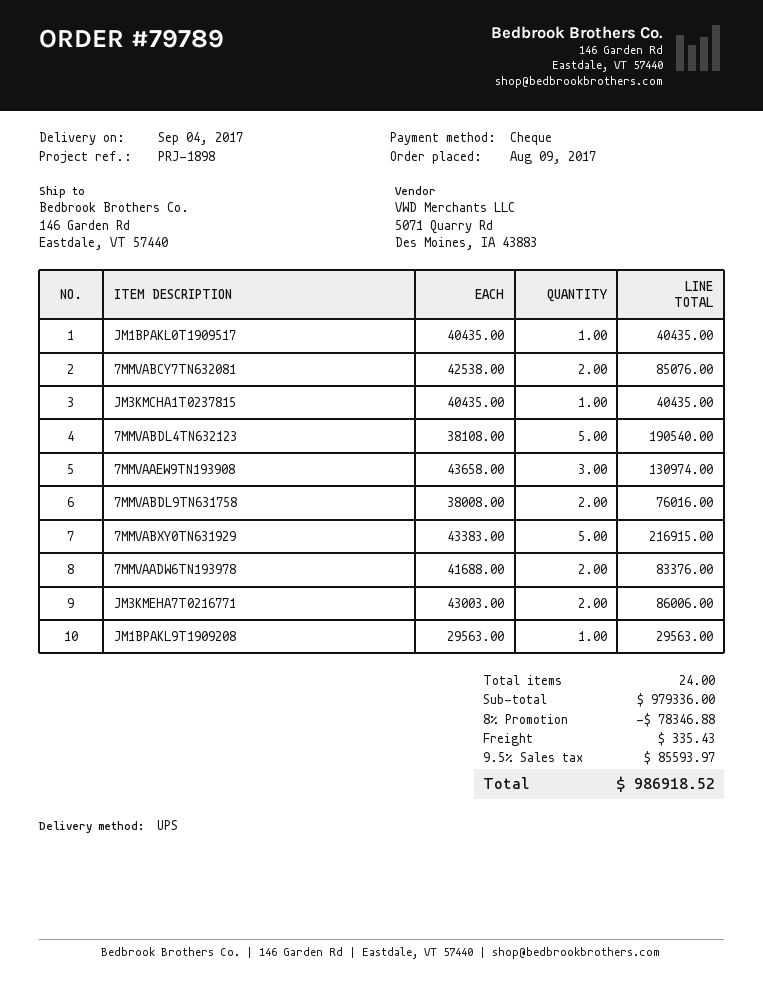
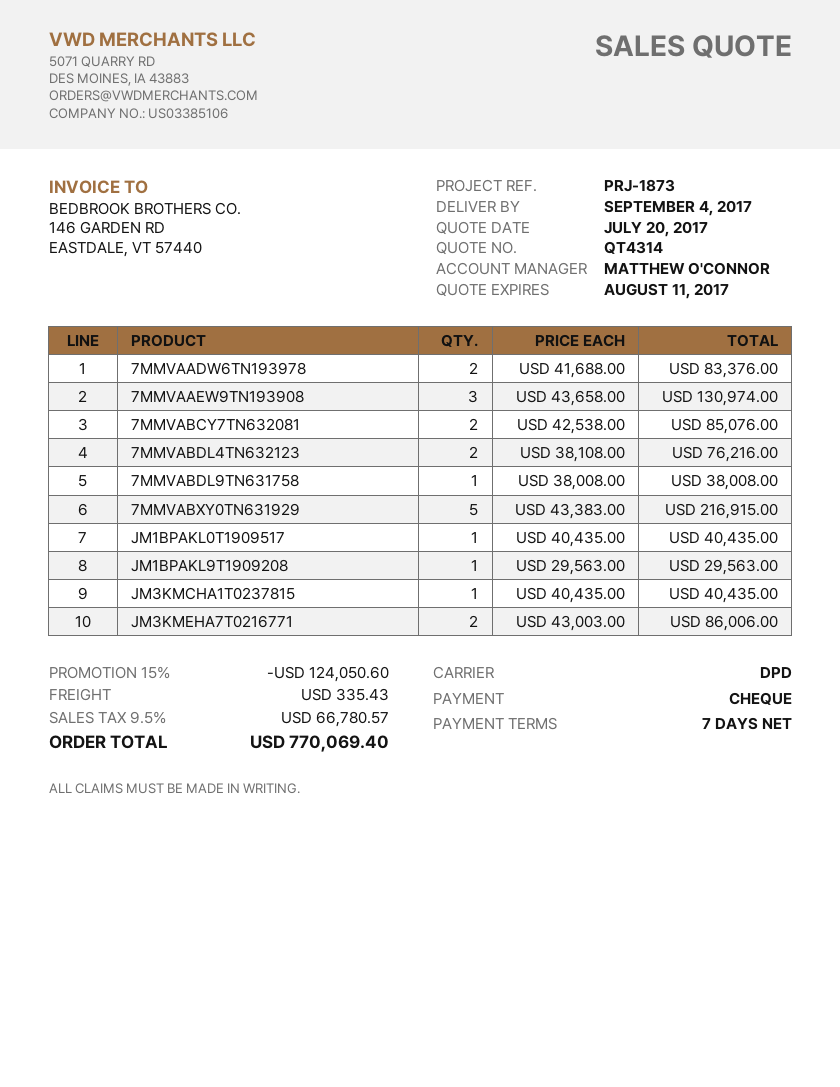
reference: PRJ-1898 -> PRJ-1873
shipping method: UPS -> DPD
7MMVABDL4TN632123: 5 x 38108.00 = 190540.00 -> 2 x 38108.00 = 76216.00
7MMVABDL9TN631758: 2 x 38008.00 = 76016.00 -> 1 x 38008.00 = 38008.00
discount: 8% = 78346.88 -> 15% = 124050.60
tax: 9.5% = 85593.97 -> 9.5% = 66780.57
total: 986918.52 -> 770069.40

